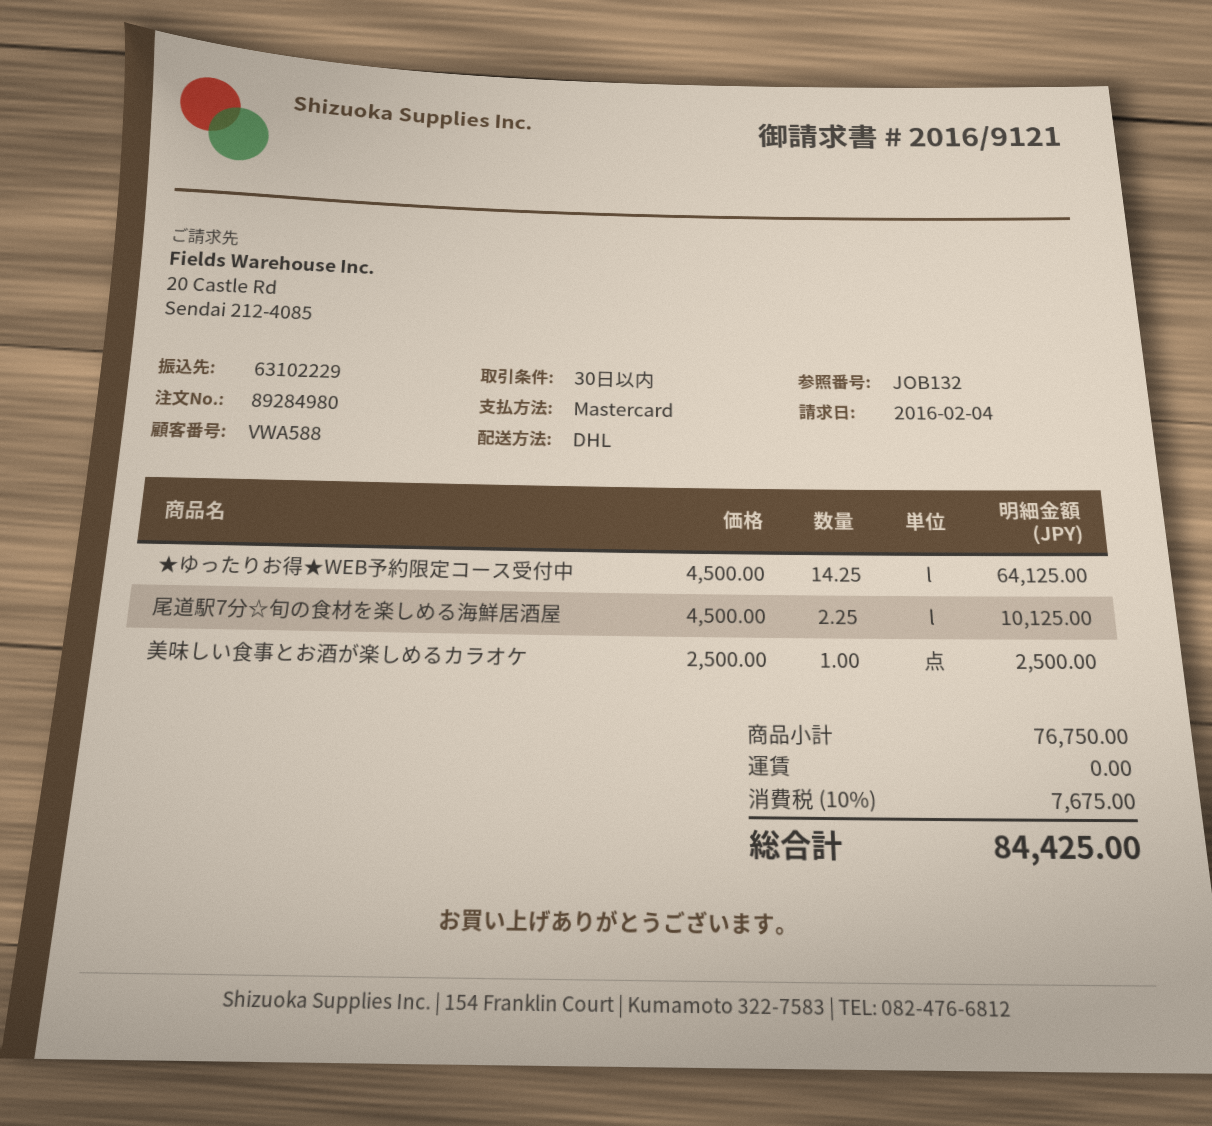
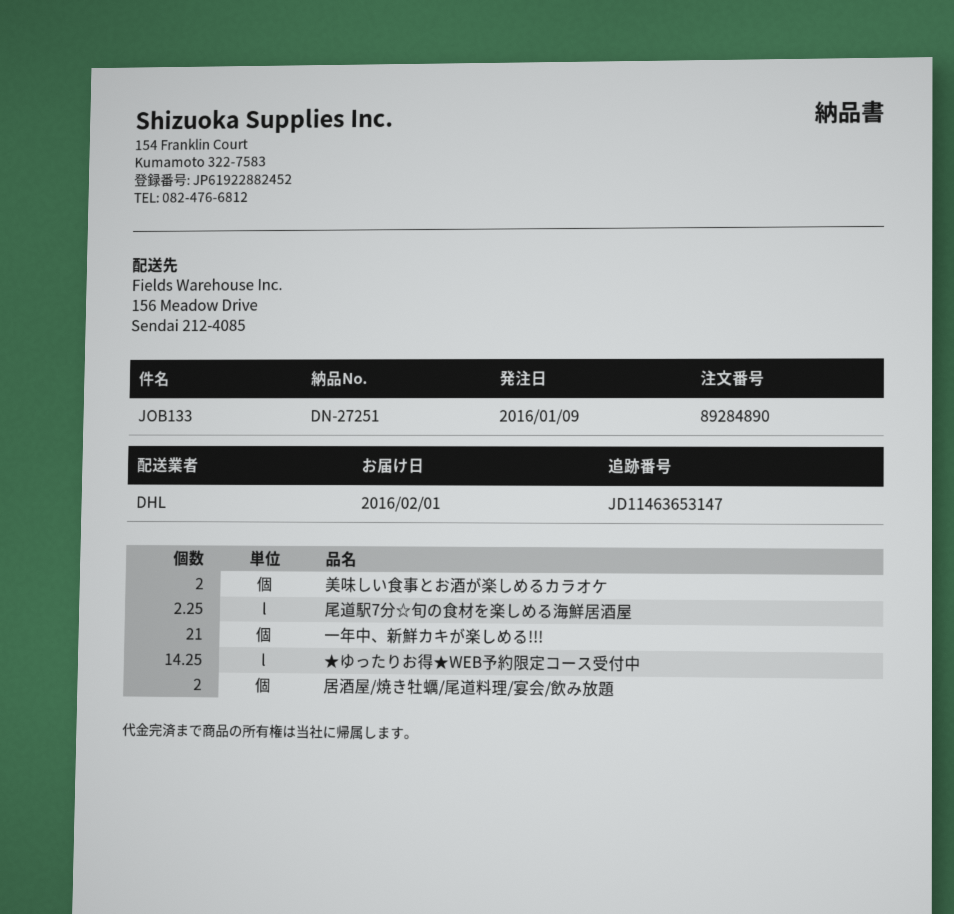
order number: 89284980 -> 89284890
reference: JOB132 -> JOB133
美味しい食事とお酒が楽しめるカラオケ: 1 -> 2
一年中、新鮮カキが楽しめる!!!: none -> 21
居酒屋/焼き牡蠣/尾道料理/宴会/飲み放題: none -> 2

